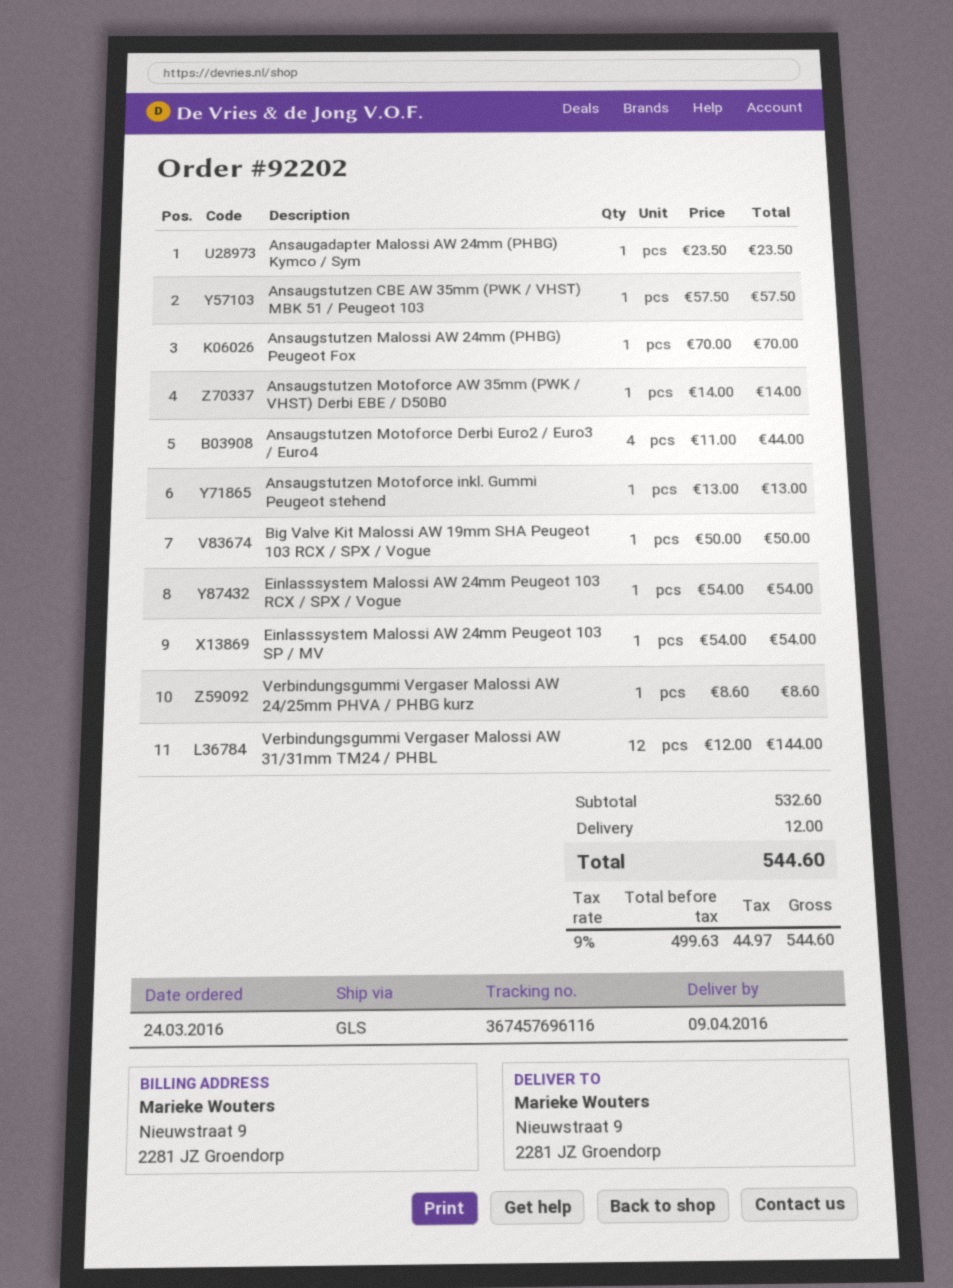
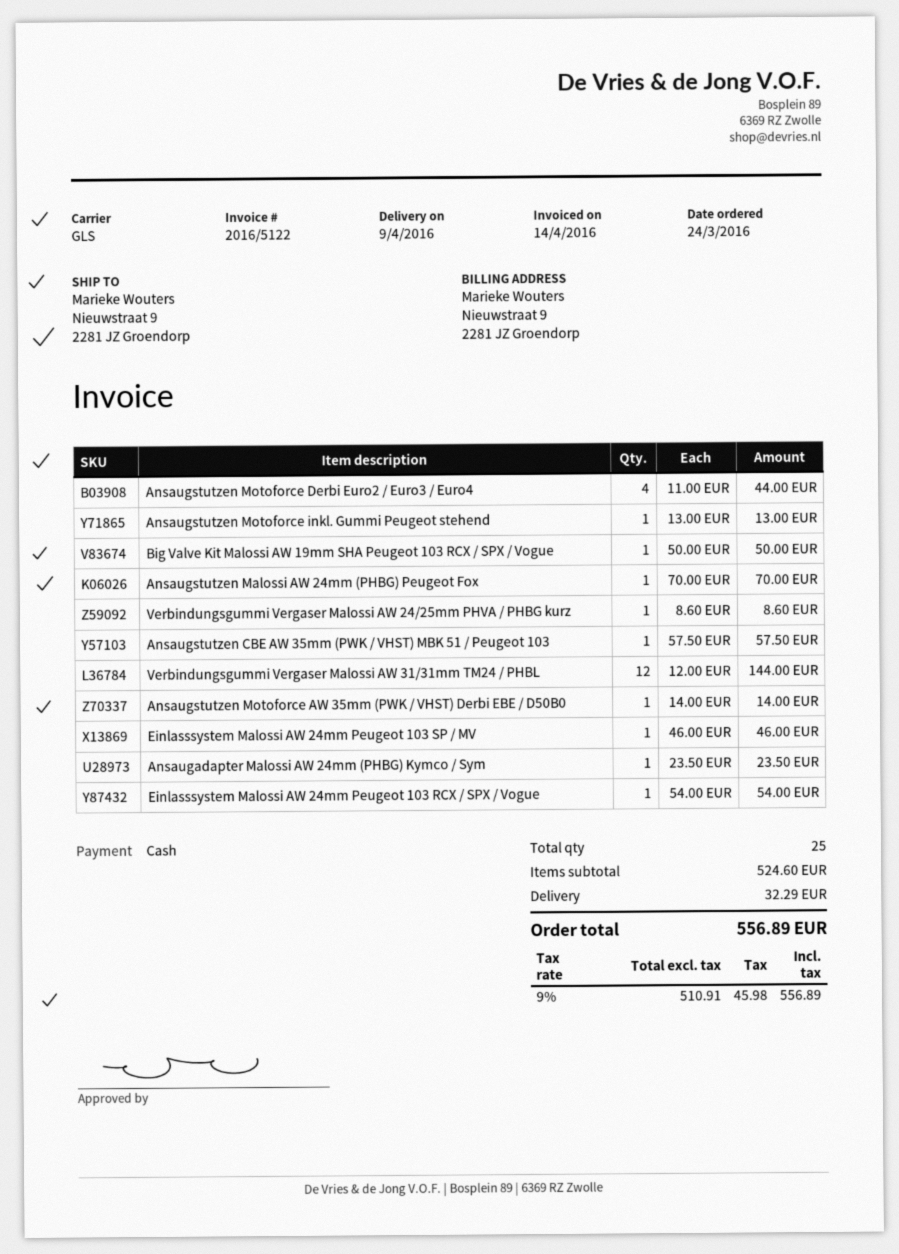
Einlasssystem Malossi AW 24mm Peugeot 103 SP / MV: 1 x 54.00 = 54.00 -> 1 x 46.00 = 46.00
subtotal: 532.60 -> 524.60
shipping: 12.00 -> 32.29
net: 499.63 -> 510.91
tax: 9% = 44.97 -> 9% = 45.98
total: 544.60 -> 556.89

